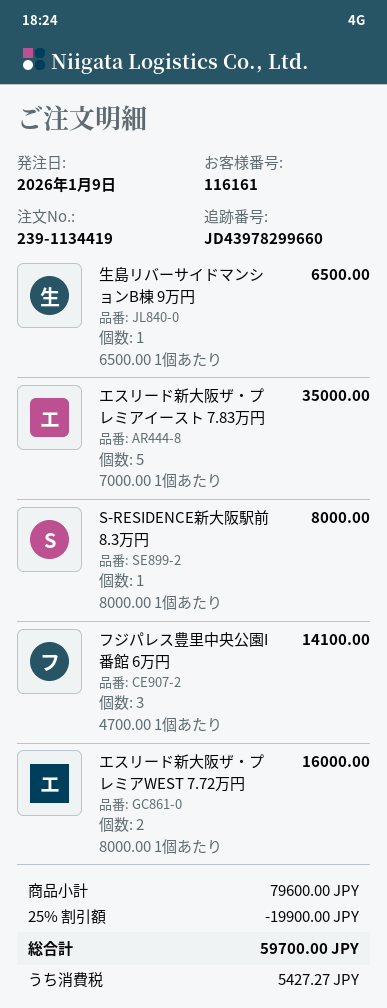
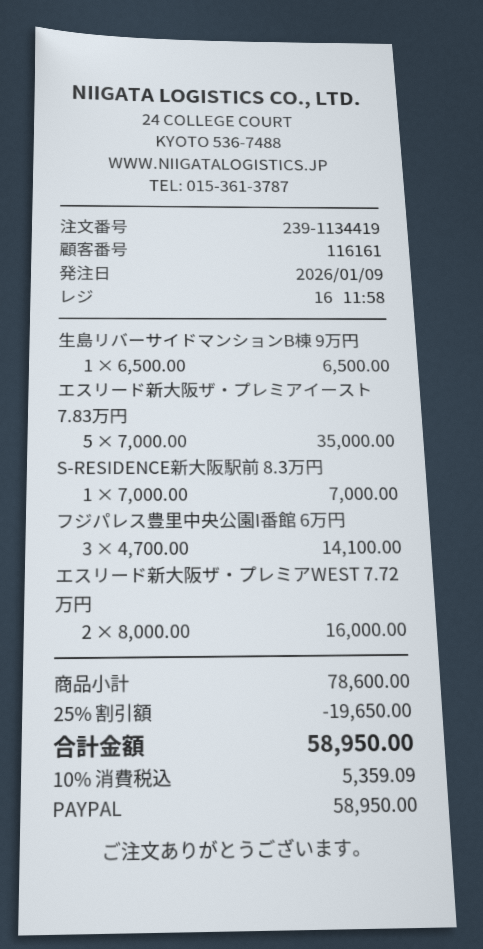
S-RESIDENCE新大阪駅前 8.3万円: 1 x 8000.00 = 8000.00 -> 1 x 7000.00 = 7000.00
subtotal: 79600.00 -> 78600.00
discount: 25% = 19900.00 -> 25% = 19650.00
tax: 5427.27 -> 5359.09
total: 59700.00 -> 58950.00

